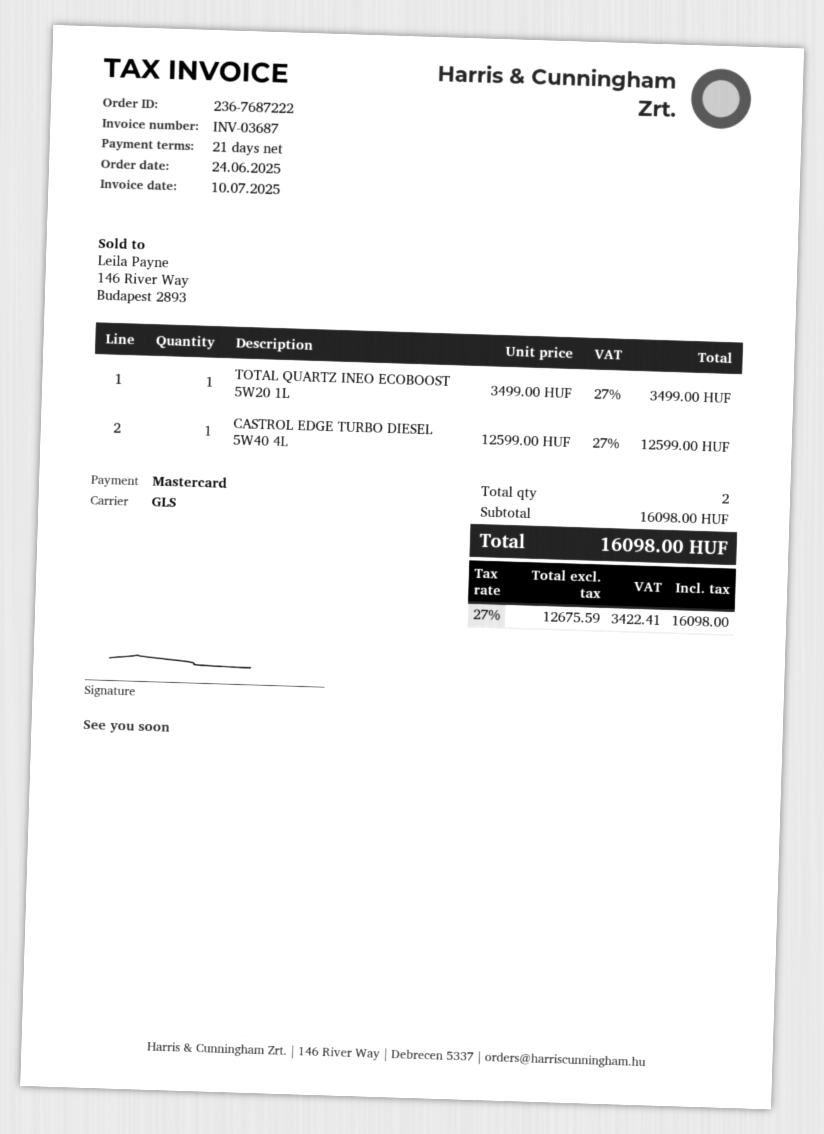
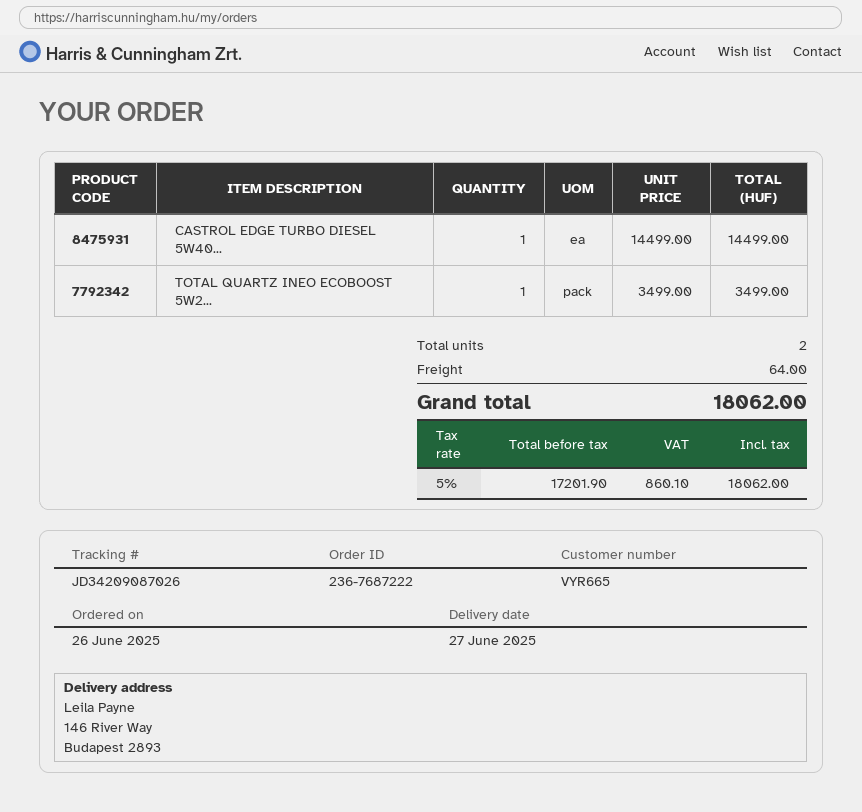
order date: 2025-06-24 -> 2025-06-26
CASTROL EDGE TURBO DIESEL 5W40 4L: 1 x 12599.00 = 12599.00 -> 1 x 14499.00 = 14499.00
shipping: none -> 64.00
net: 12675.59 -> 17201.90
tax: 27% = 3422.41 -> 5% = 860.10
total: 16098.00 -> 18062.00

